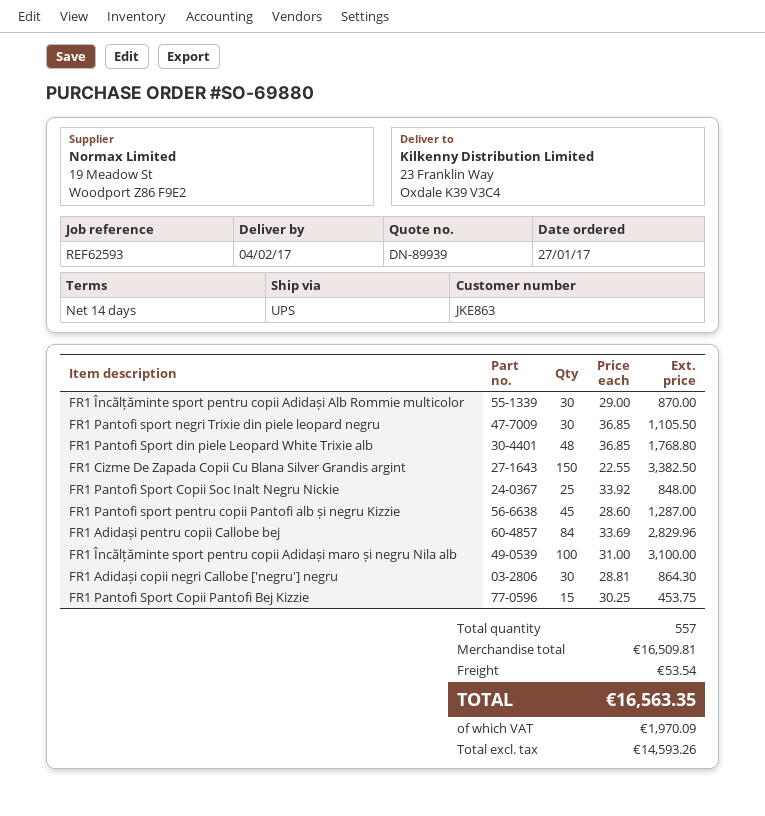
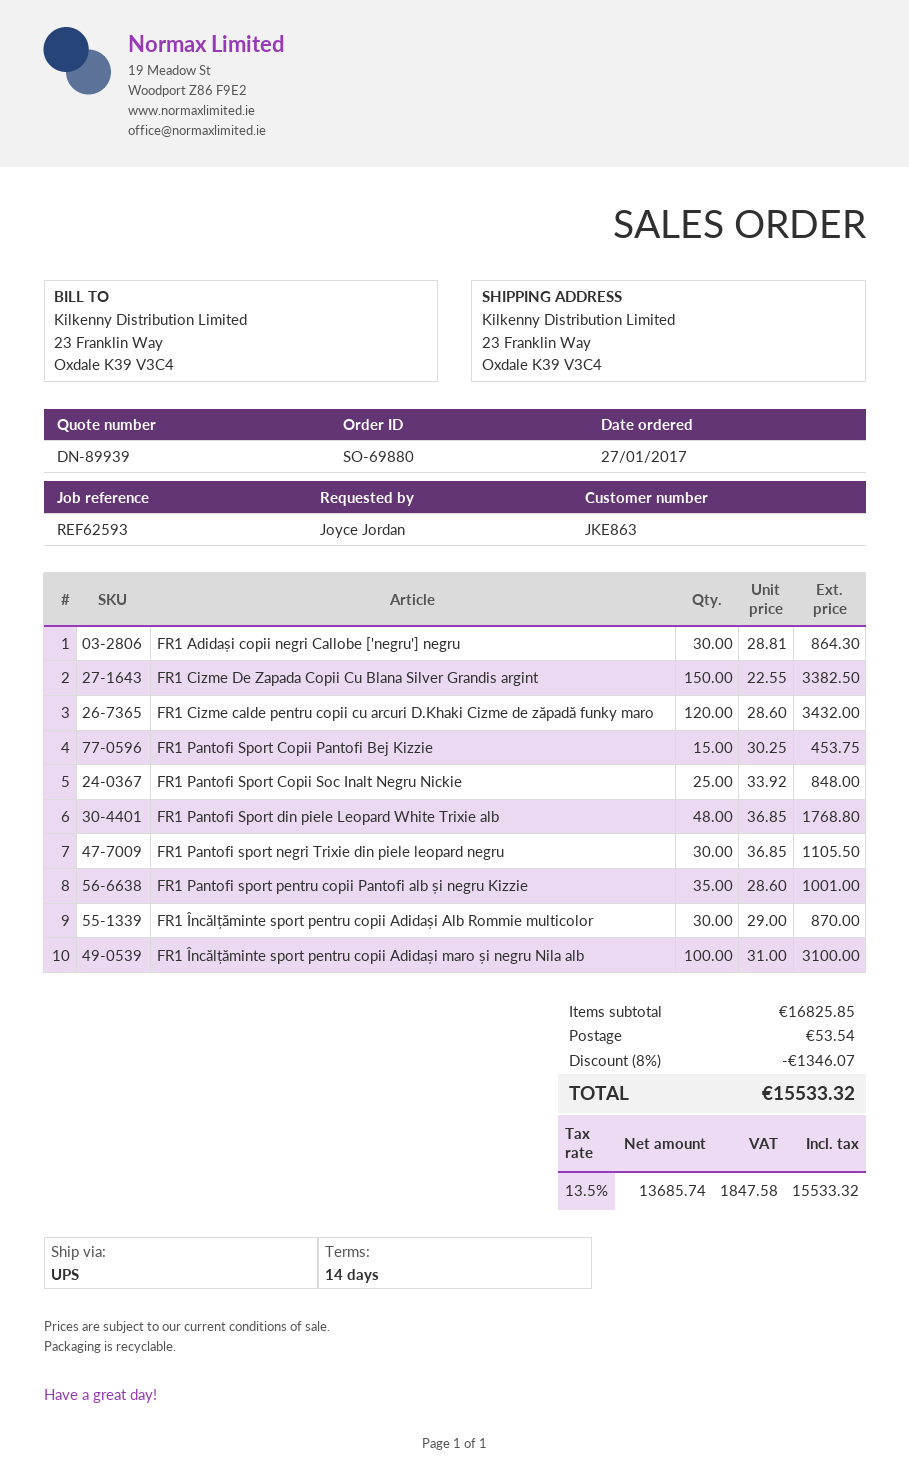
FR1 Pantofi sport pentru copii Pantofi alb și negru Kizzie: 45 x 28.60 = 1287.00 -> 35 x 28.60 = 1001.00
FR1 Adidași pentru copii Callobe bej: 84 x 33.69 = 2829.96 -> none
FR1 Cizme calde pentru copii cu arcuri D.Khaki Cizme de zăpadă funky maro: none -> 120 x 28.60 = 3432.00
subtotal: 16509.81 -> 16825.85
discount: none -> 8% = 1346.07
net: 14593.26 -> 13685.74
tax: 1970.09 -> 1847.58
total: 16563.35 -> 15533.32

